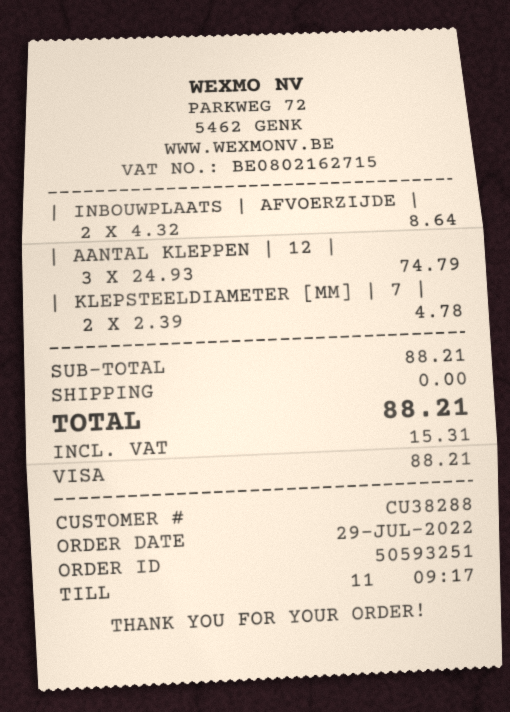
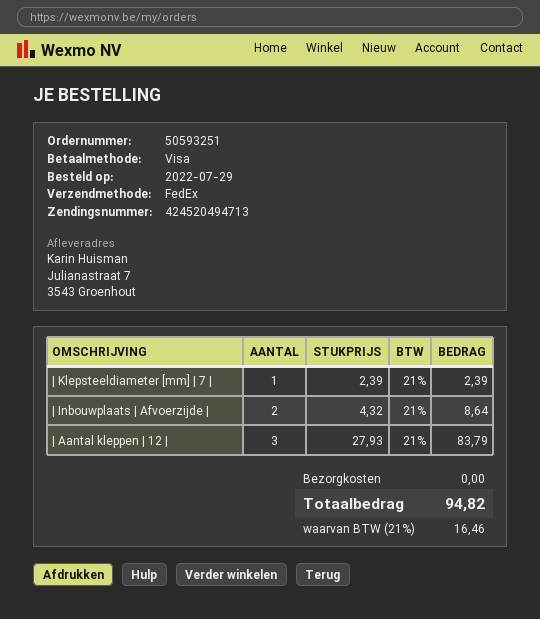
| AANTAL KLEPPEN | 12 |: 3 x 24.93 = 74.79 -> 3 x 27.93 = 83.79
| KLEPSTEELDIAMETER [MM] | 7 |: 2 x 2.39 = 4.78 -> 1 x 2.39 = 2.39
tax: 15.31 -> 16.46
total: 88.21 -> 94.82

